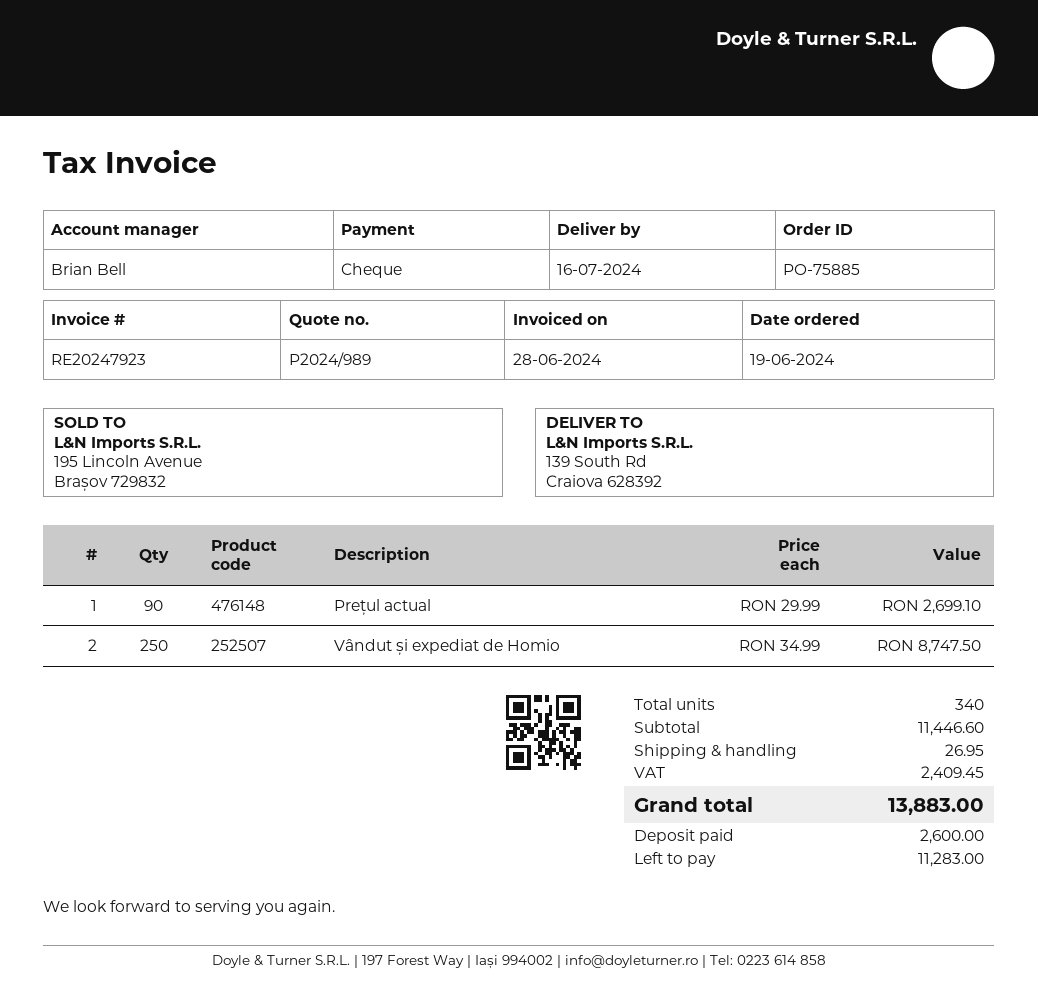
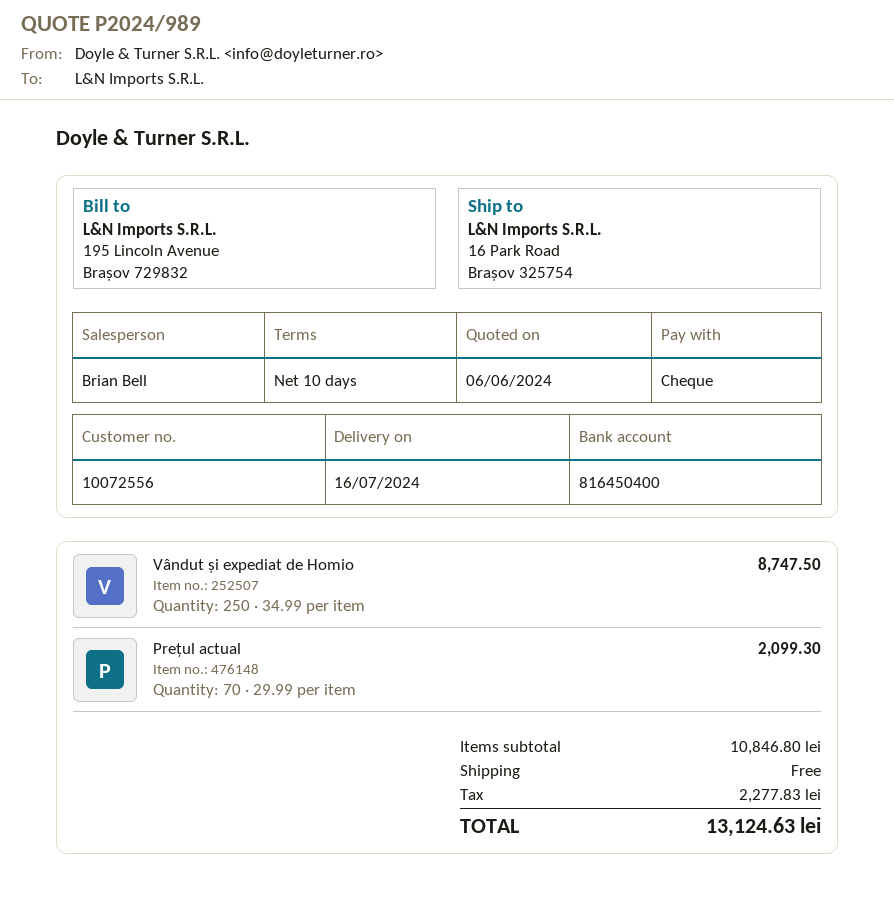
ship to: 139 South Rd, Craiova 628392 -> 16 Park Road, Brașov 325754
Prețul actual: 90 x 29.99 = 2699.10 -> 70 x 29.99 = 2099.30
subtotal: 11446.60 -> 10846.80
shipping: 26.95 -> 0.00
tax: 2409.45 -> 2277.83
total: 13883.00 -> 13124.63

